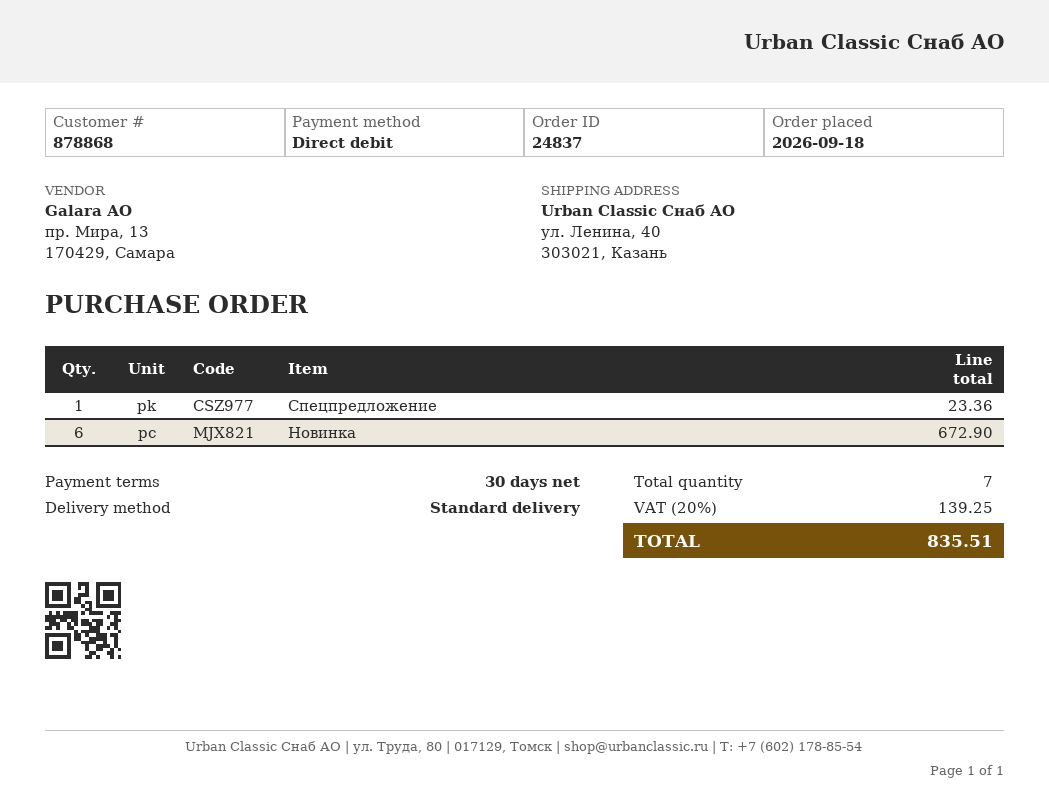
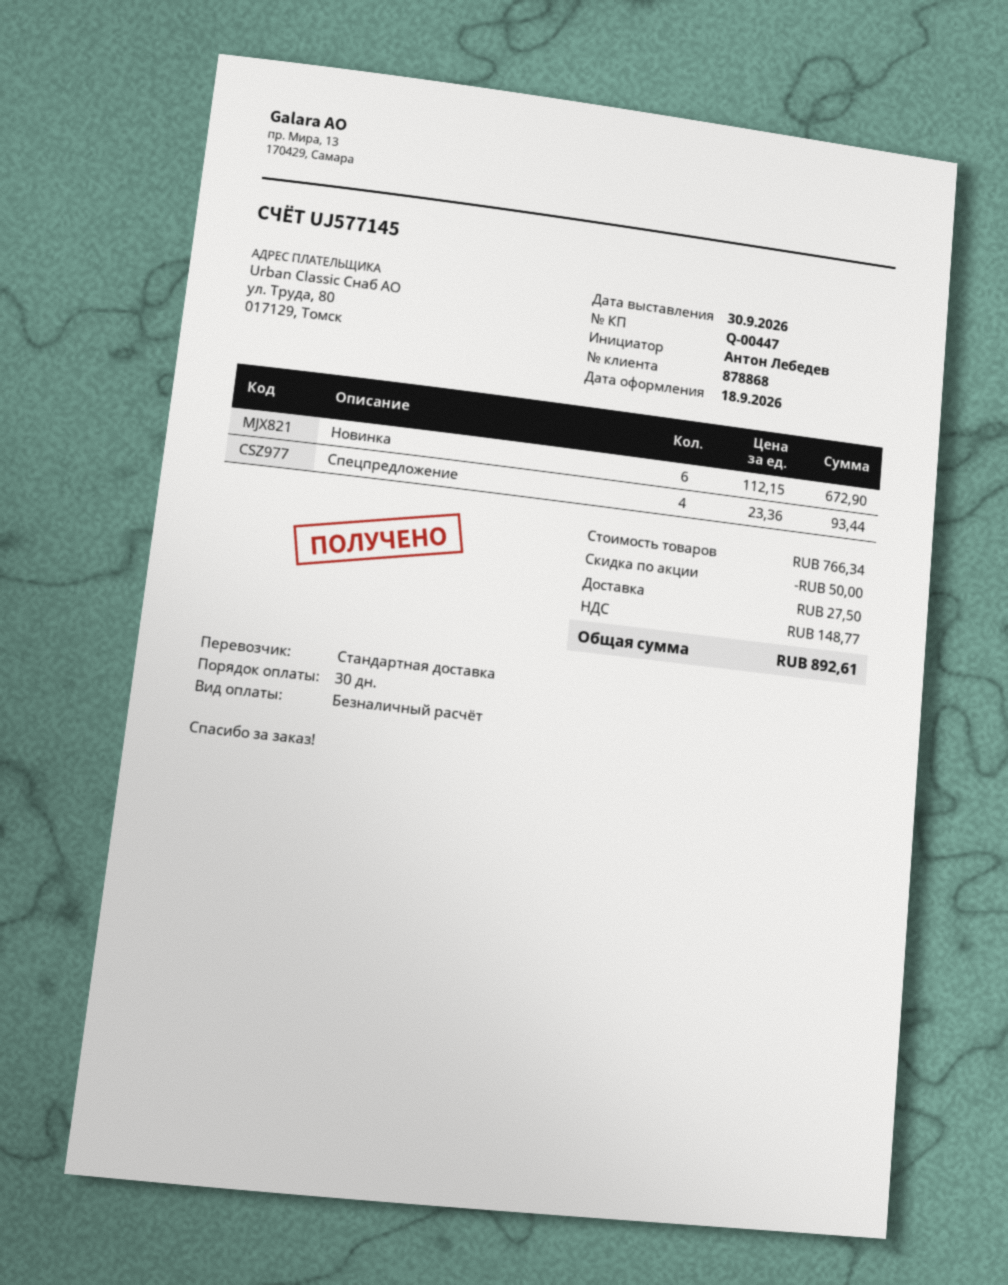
payment method: direct debit -> bank transfer
Спецпредложение: 1 for 23.36 -> 4 for 93.44
discount: none -> 50.00
shipping: none -> 27.50
tax: 139.25 -> 148.77
total: 835.51 -> 892.61

